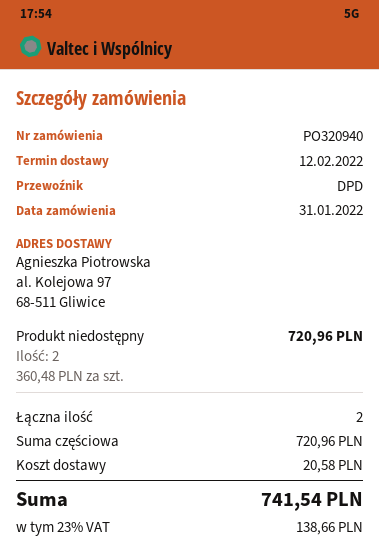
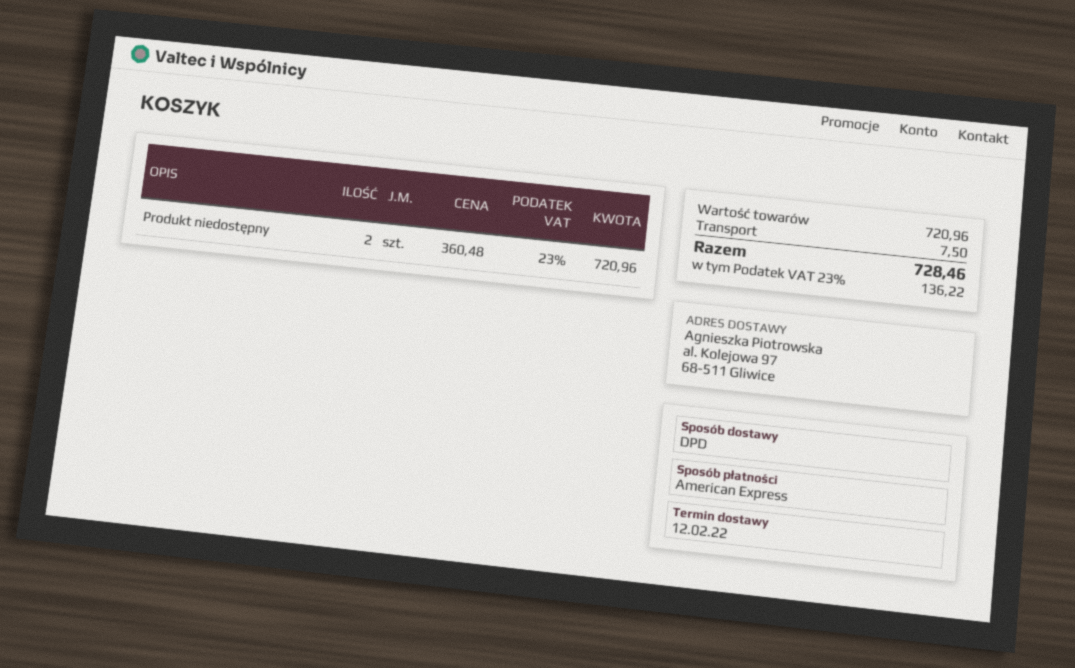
shipping: 20.58 -> 7.50
tax: 23% = 138.66 -> 23% = 136.22
total: 741.54 -> 728.46

